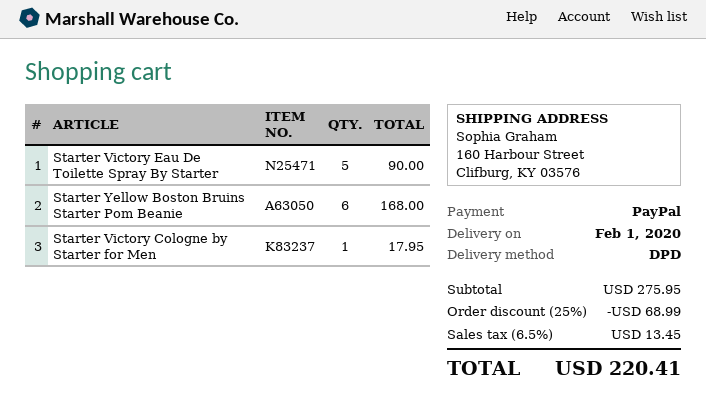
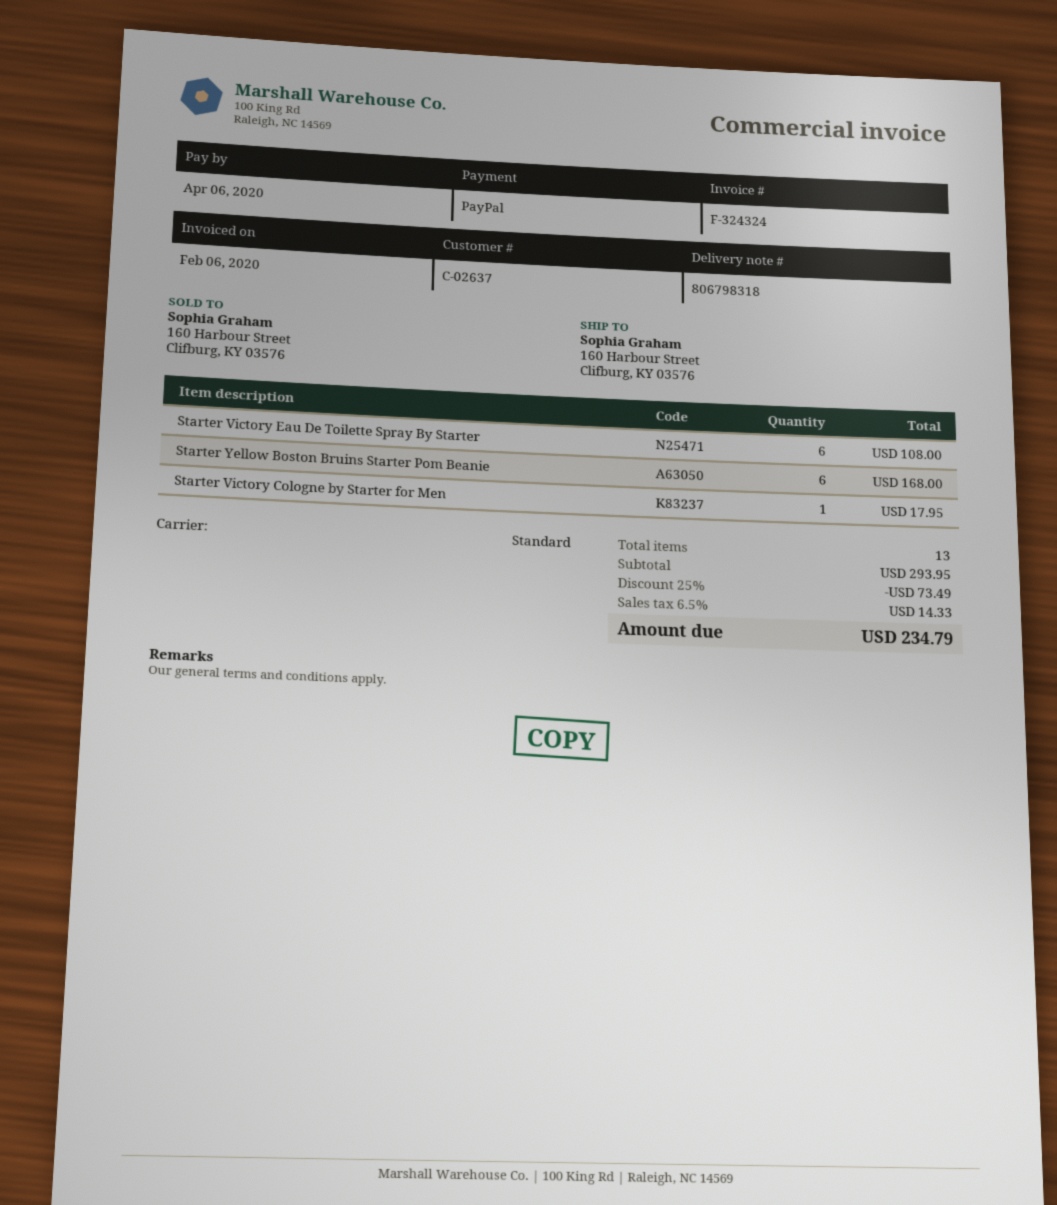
shipping method: DPD -> standard
Starter Victory Eau De Toilette Spray By Starter: 5 for 90.00 -> 6 for 108.00
subtotal: 275.95 -> 293.95
discount: 25% = 68.99 -> 25% = 73.49
tax: 6.5% = 13.45 -> 6.5% = 14.33
total: 220.41 -> 234.79

